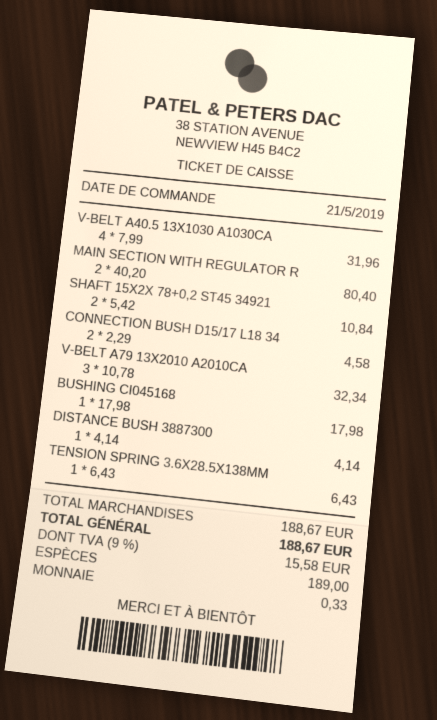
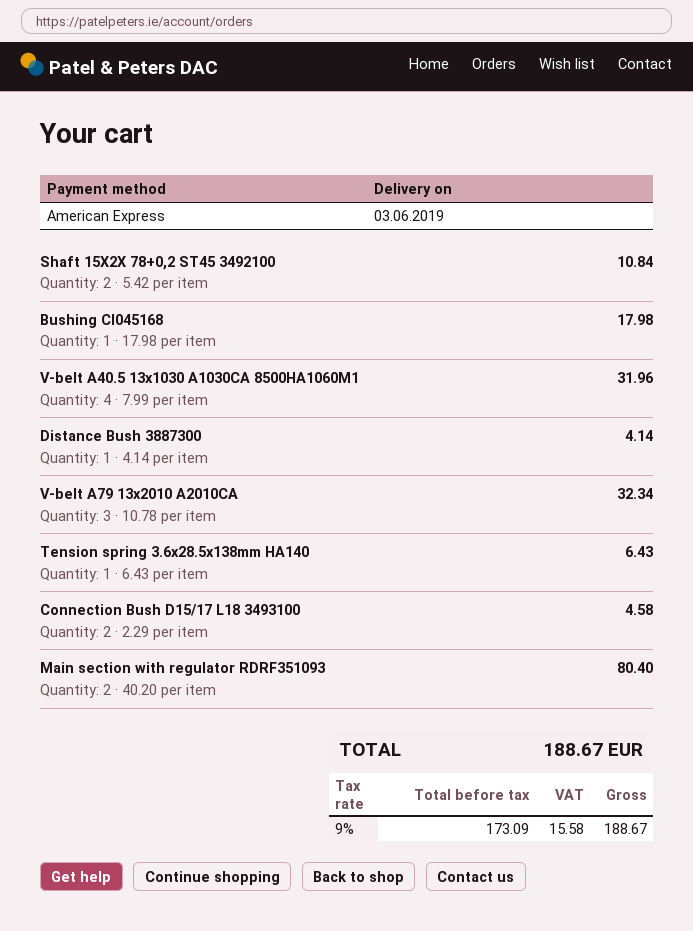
payment method: cash -> American Express

